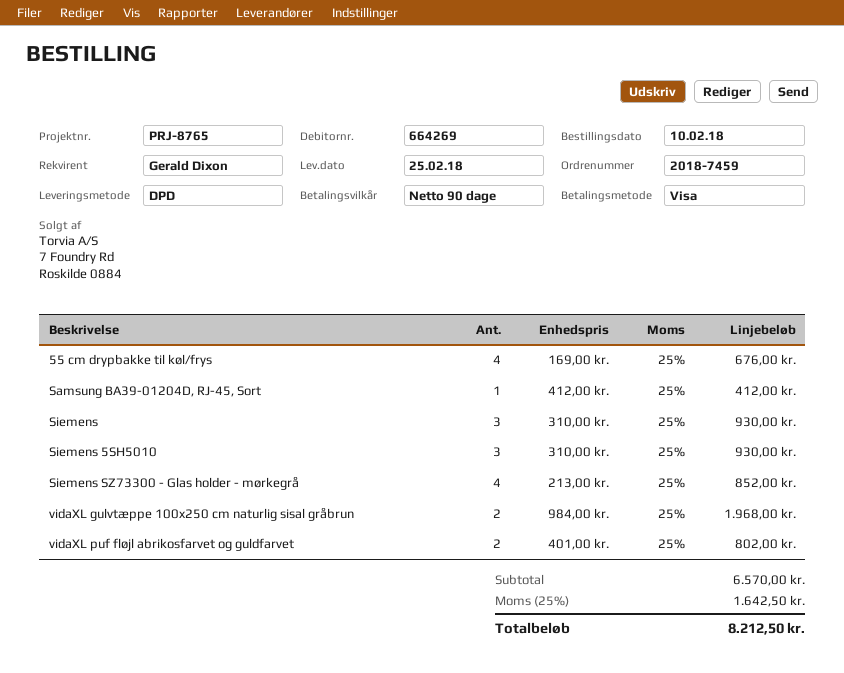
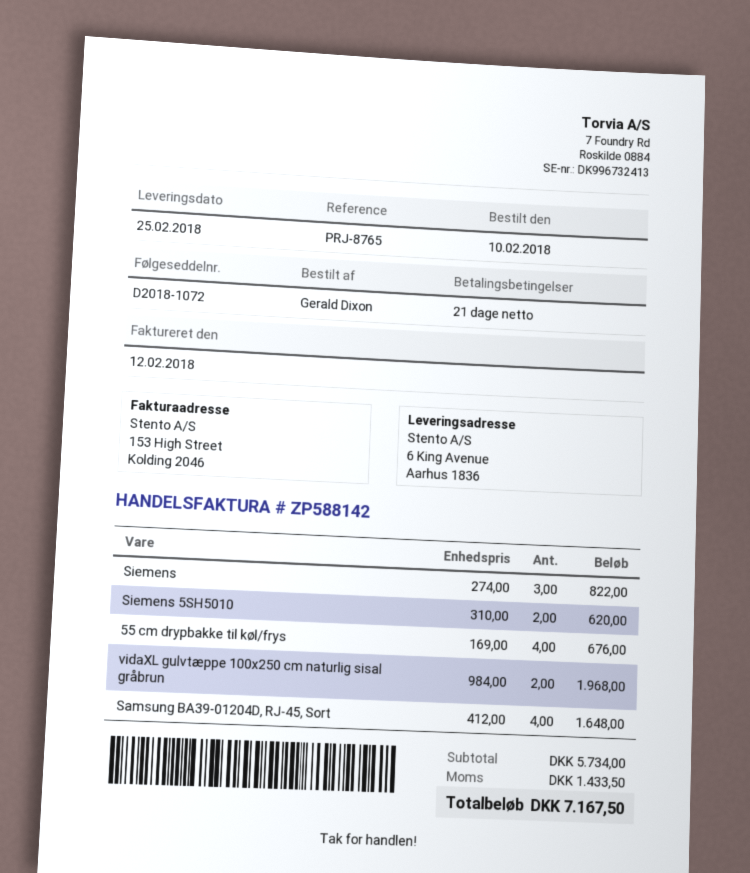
payment terms: 90 days -> 21 days
Samsung BA39-01204D, RJ-45, Sort: 1 x 412.00 = 412.00 -> 4 x 412.00 = 1648.00
Siemens: 3 x 310.00 = 930.00 -> 3 x 274.00 = 822.00
Siemens 5SH5010: 3 x 310.00 = 930.00 -> 2 x 310.00 = 620.00
Siemens SZ73300 - Glas holder - mørkegrå: 4 x 213.00 = 852.00 -> none
vidaXL puf fløjl abrikosfarvet og guldfarvet: 2 x 401.00 = 802.00 -> none
subtotal: 6570.00 -> 5734.00
tax: 1642.50 -> 1433.50
total: 8212.50 -> 7167.50

